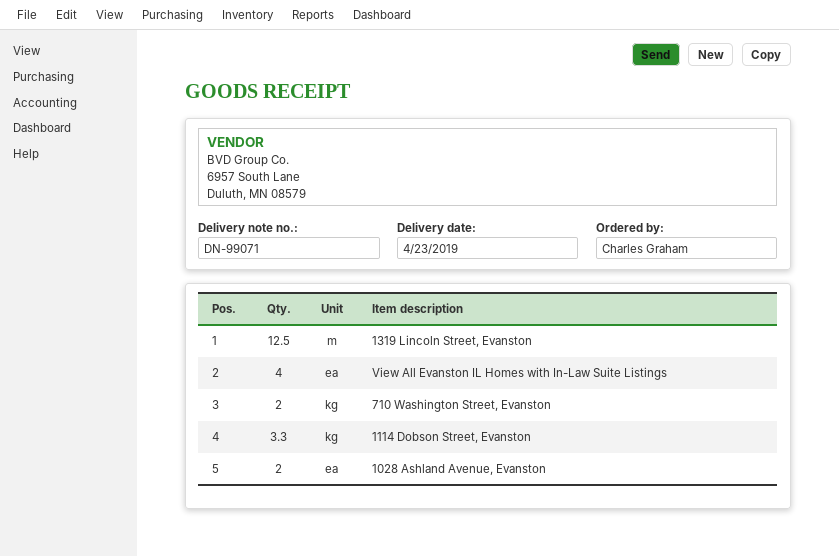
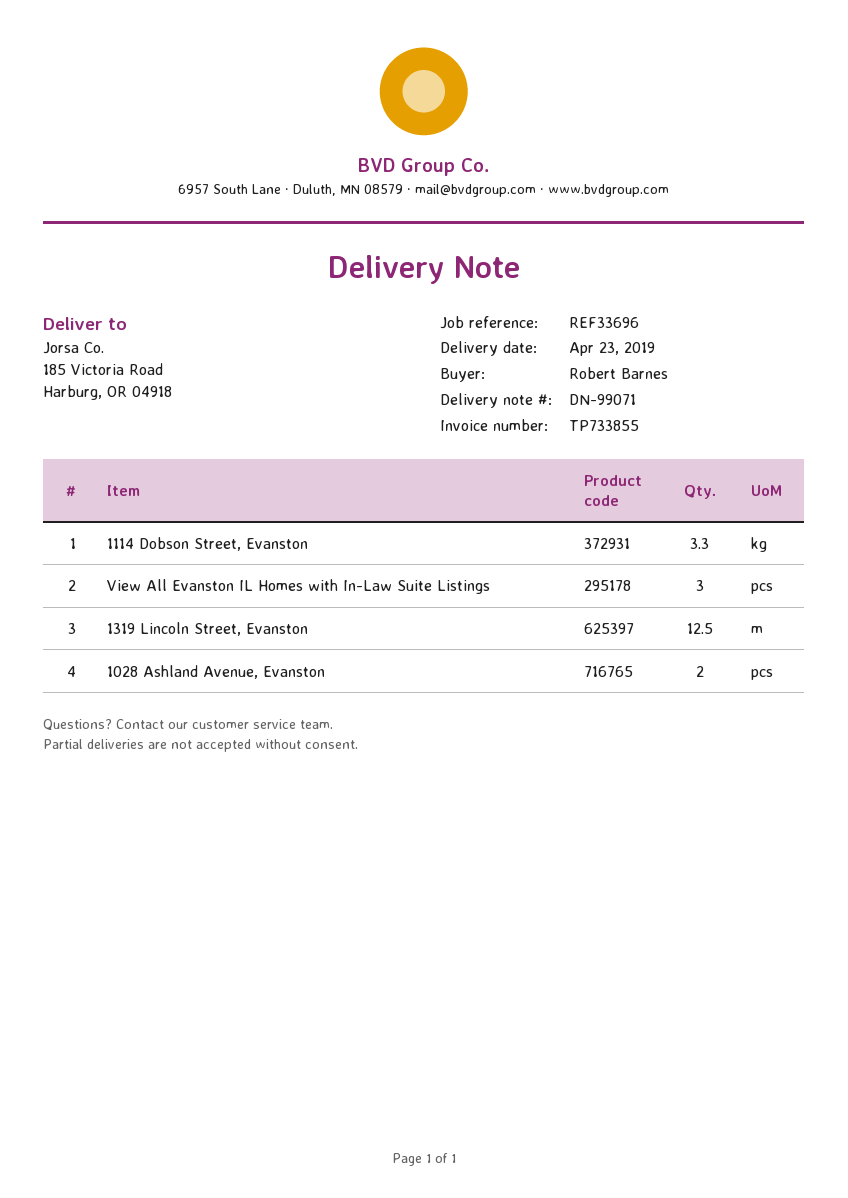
ordered by: Charles Graham -> Robert Barnes
View All Evanston IL Homes with In-Law Suite Listings: 4 -> 3
710 Washington Street, Evanston: 2 -> none

